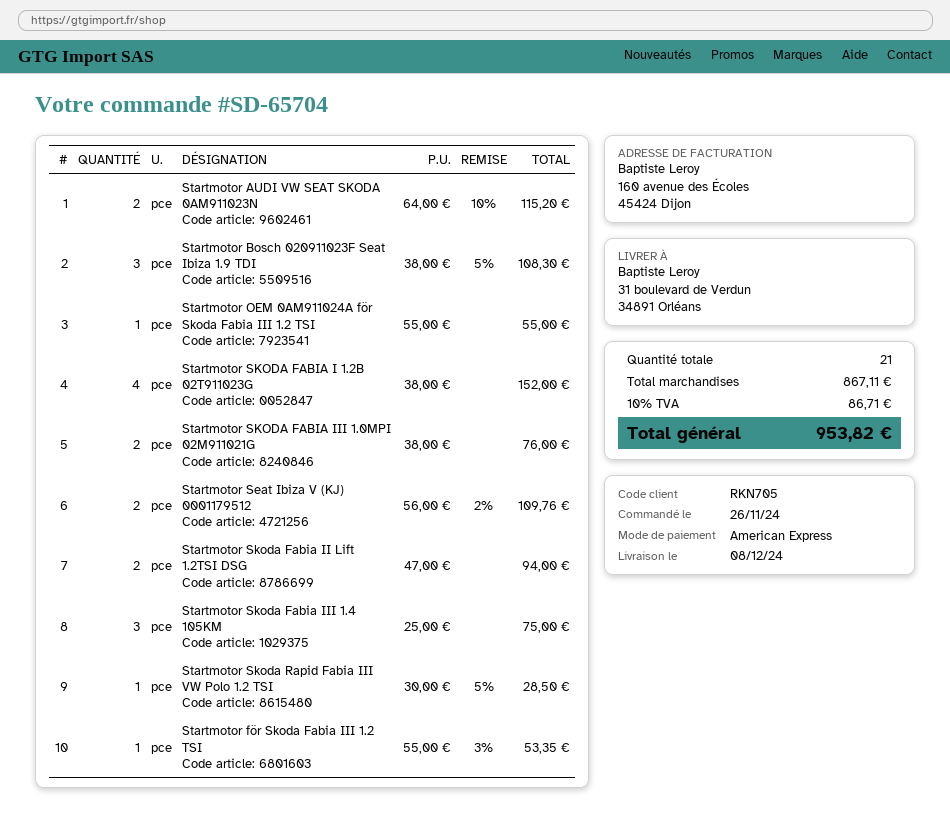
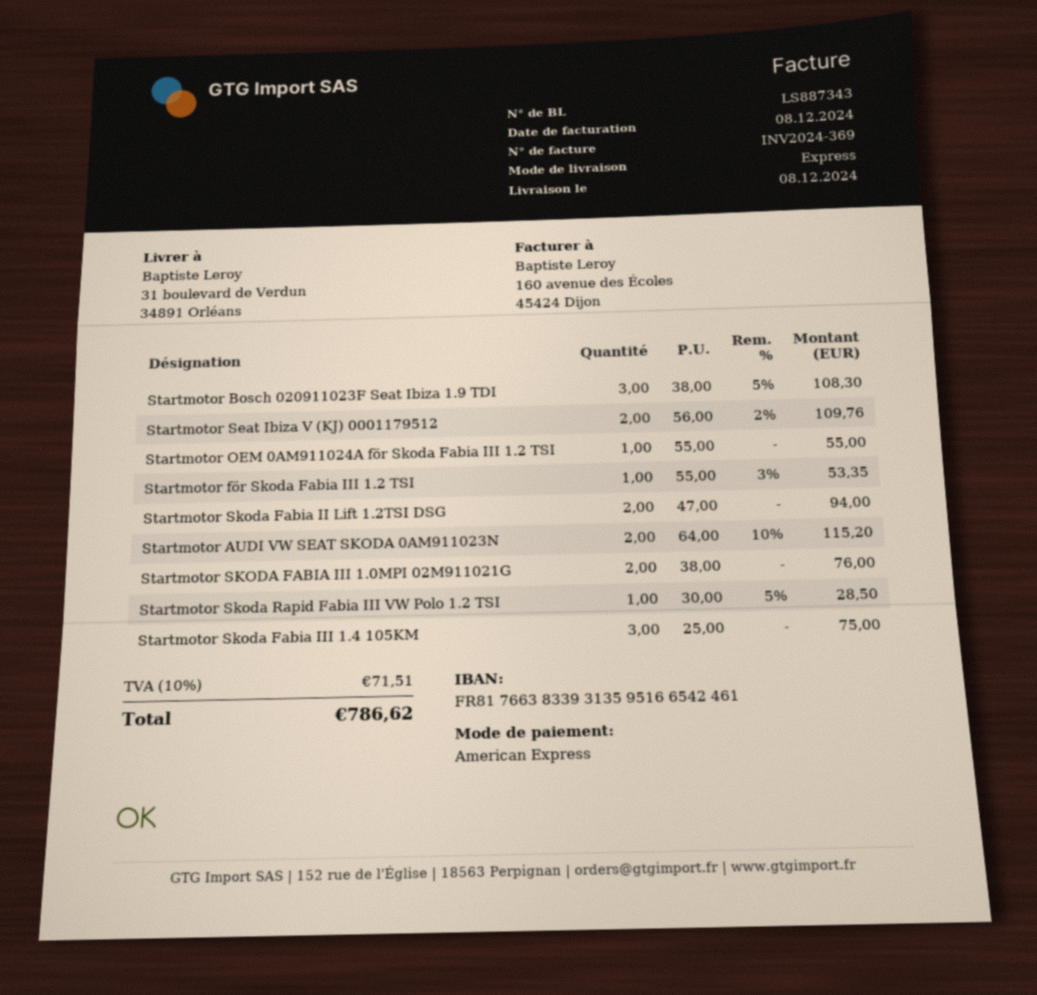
Startmotor SKODA FABIA I 1.2B 02T911023G: 4 x 38.00 = 152.00 -> none
tax: 10% = 86.71 -> 10% = 71.51
total: 953.82 -> 786.62

